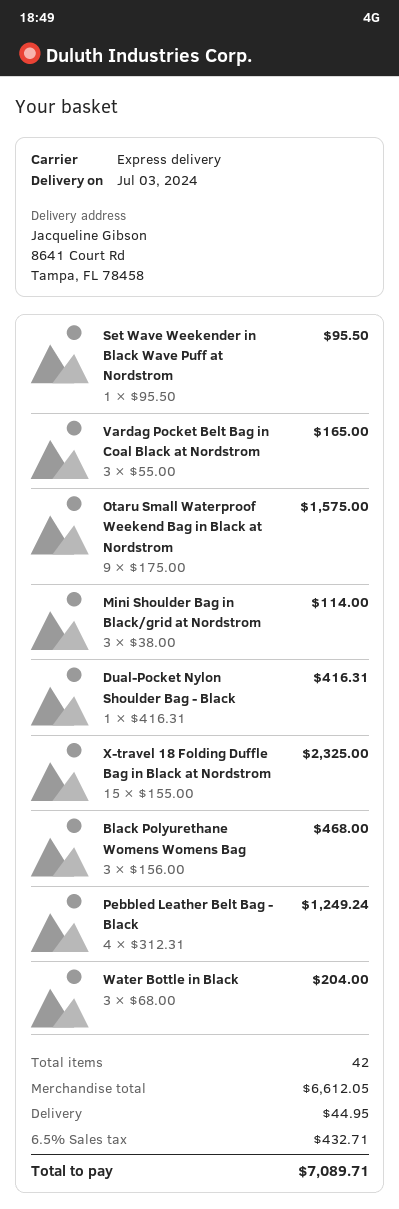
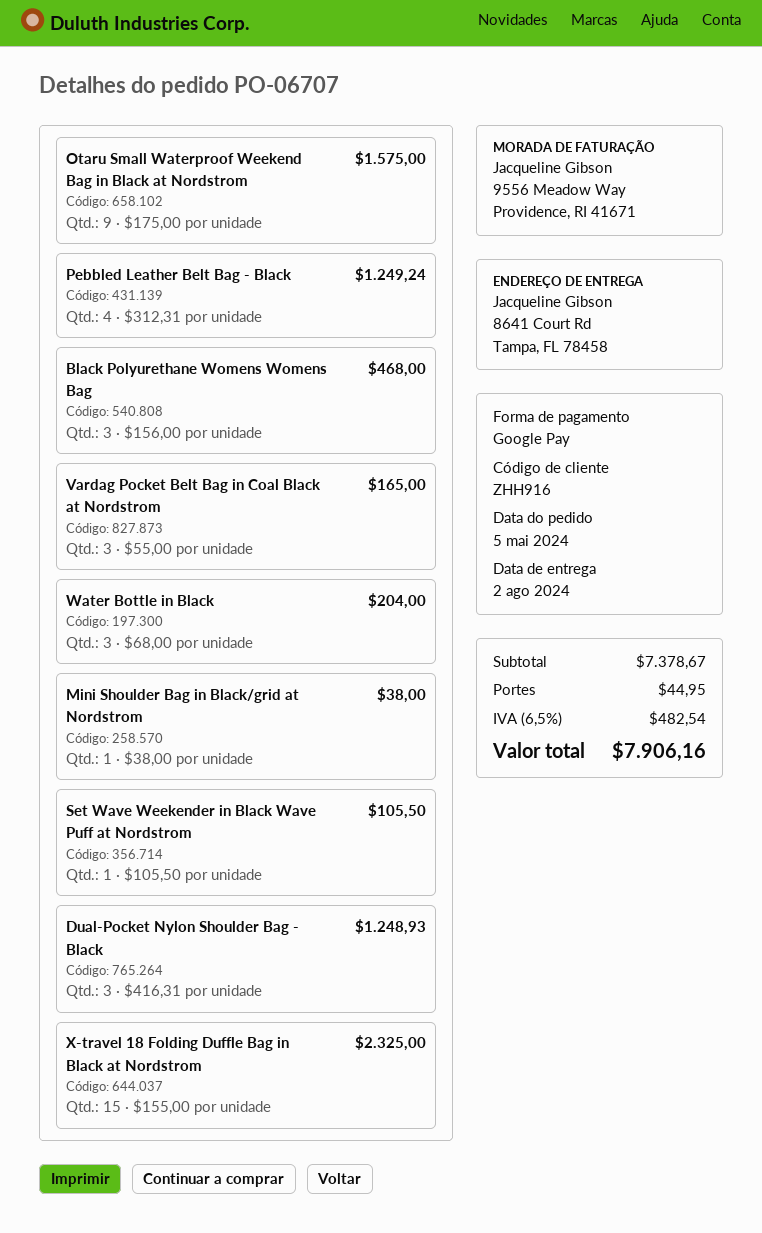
delivery date: 2024-07-03 -> 2024-08-02
Set Wave Weekender in Black Wave Puff at Nordstrom: 1 x 95.50 = 95.50 -> 1 x 105.50 = 105.50
Mini Shoulder Bag in Black/grid at Nordstrom: 3 x 38.00 = 114.00 -> 1 x 38.00 = 38.00
Dual-Pocket Nylon Shoulder Bag - Black: 1 x 416.31 = 416.31 -> 3 x 416.31 = 1248.93
subtotal: 6612.05 -> 7378.67
tax: 6.5% = 432.71 -> 6.5% = 482.54
total: 7089.71 -> 7906.16

